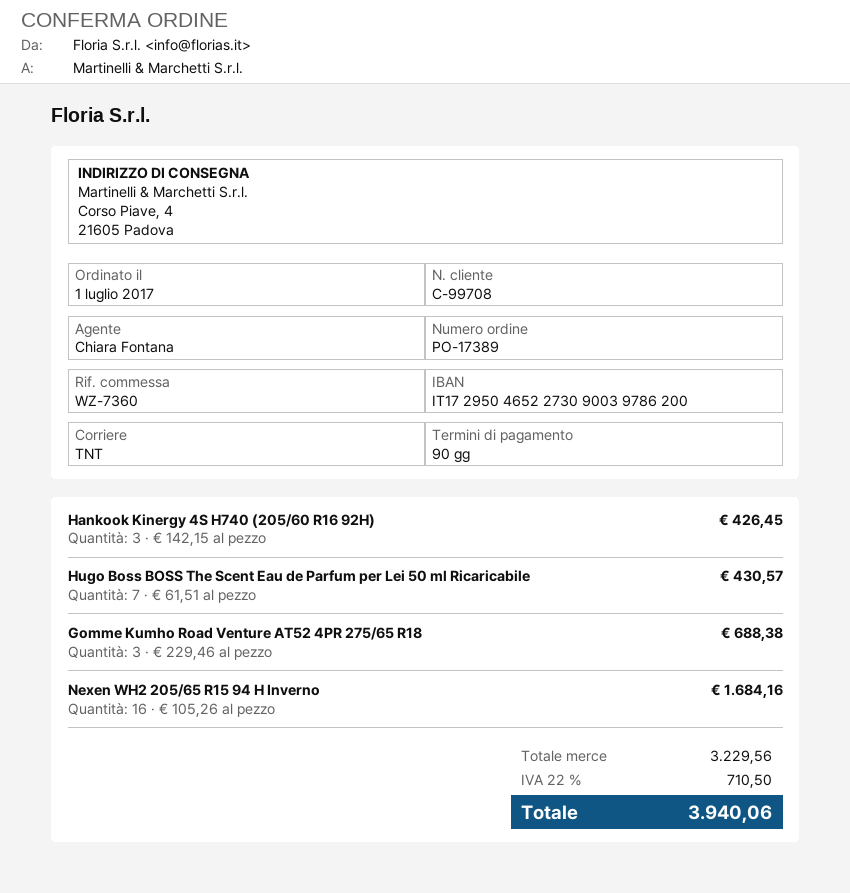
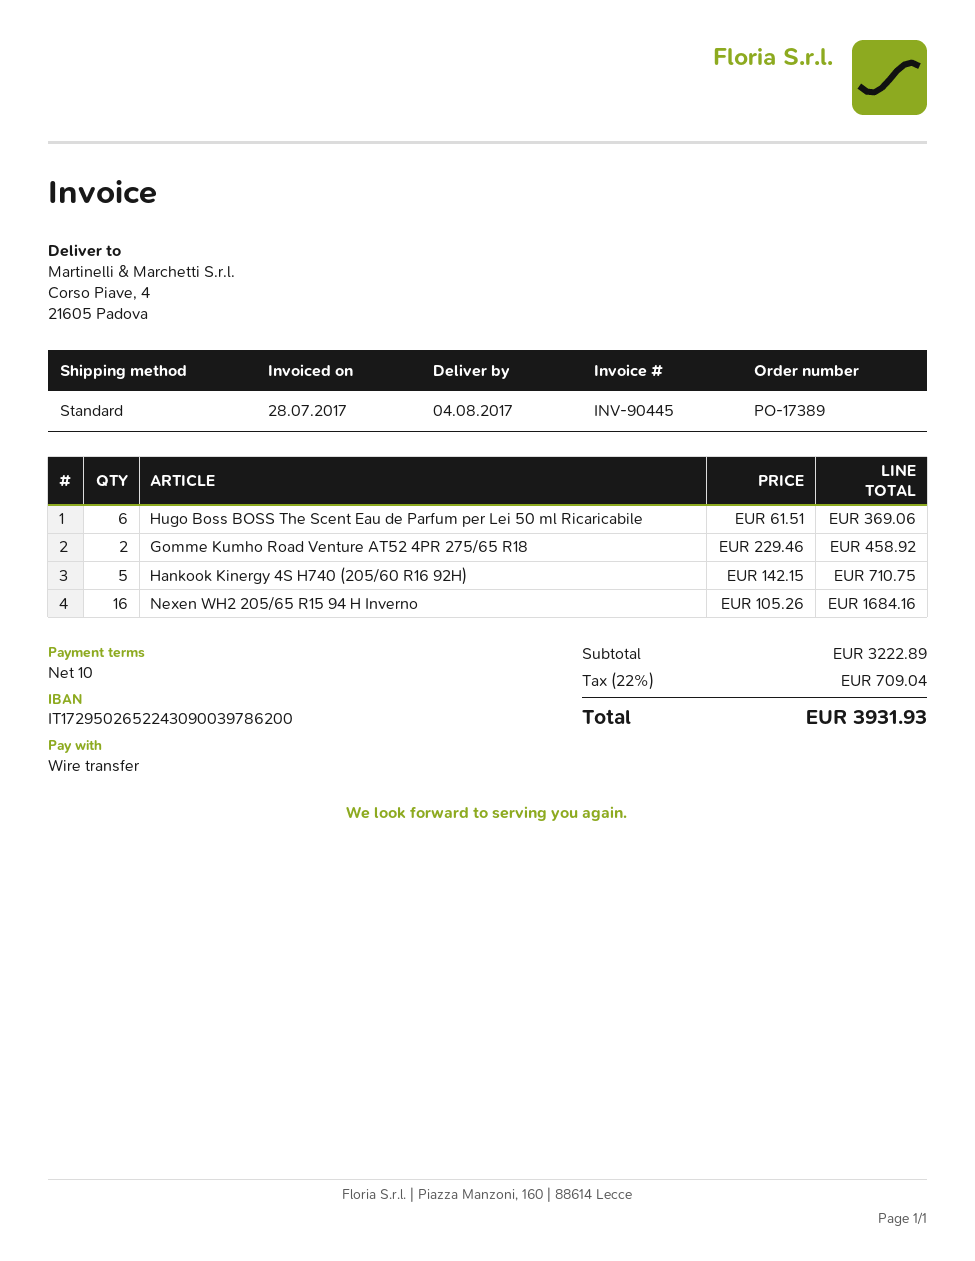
payment terms: 90 days -> 10 days
bank account: IT1729504652273090039786200 -> IT1729502652243090039786200
shipping method: TNT -> standard
Hankook Kinergy 4S H740 (205/60 R16 92H): 3 x 142.15 = 426.45 -> 5 x 142.15 = 710.75
Hugo Boss BOSS The Scent Eau de Parfum per Lei 50 ml Ricaricabile: 7 x 61.51 = 430.57 -> 6 x 61.51 = 369.06
Gomme Kumho Road Venture AT52 4PR 275/65 R18: 3 x 229.46 = 688.38 -> 2 x 229.46 = 458.92
subtotal: 3229.56 -> 3222.89
tax: 22% = 710.50 -> 22% = 709.04
total: 3940.06 -> 3931.93

